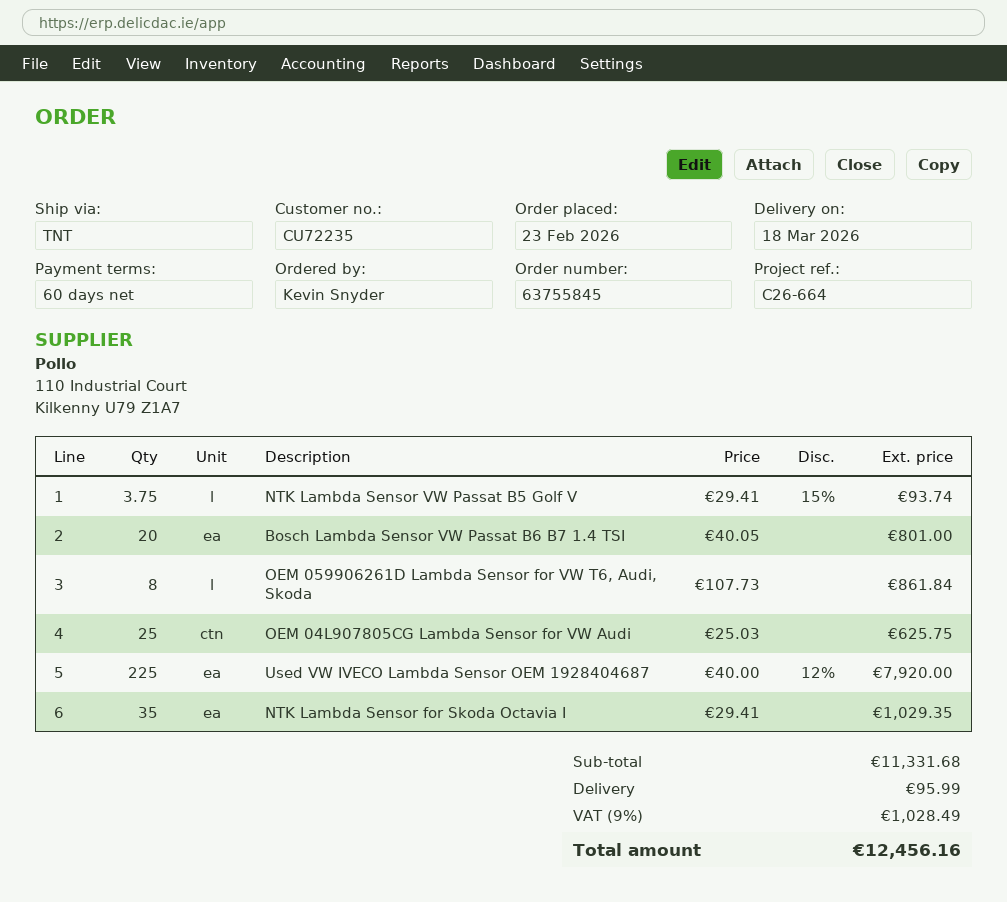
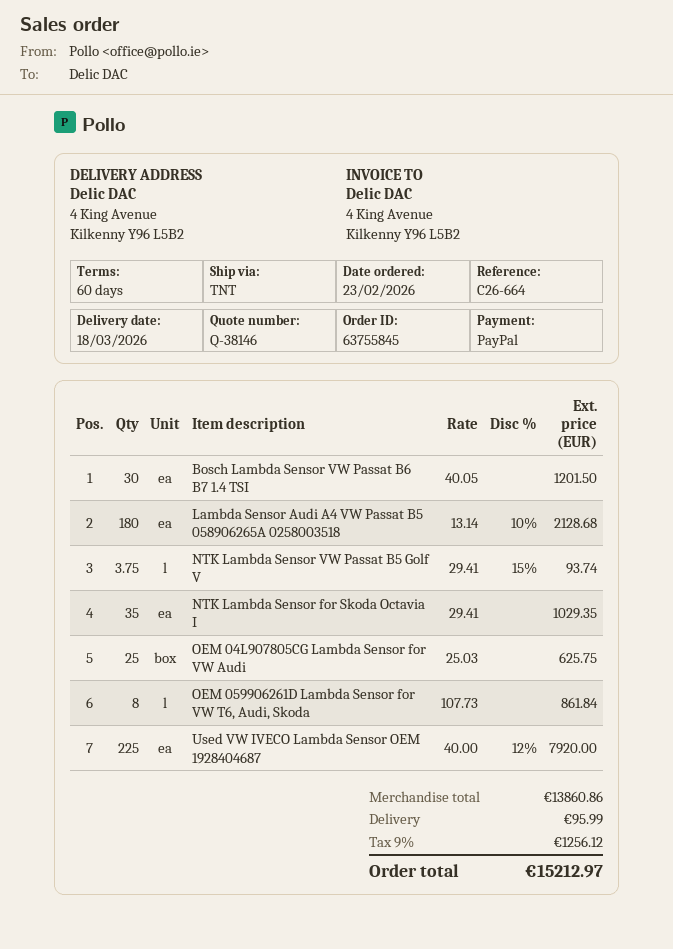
Bosch Lambda Sensor VW Passat B6 B7 1.4 TSI: 20 x 40.05 = 801.00 -> 30 x 40.05 = 1201.50
Lambda Sensor Audi A4 VW Passat B5 058906265A 0258003518: none -> 180 x 13.14 - 10% = 2128.68
subtotal: 11331.68 -> 13860.86
tax: 9% = 1028.49 -> 9% = 1256.12
total: 12456.16 -> 15212.97

